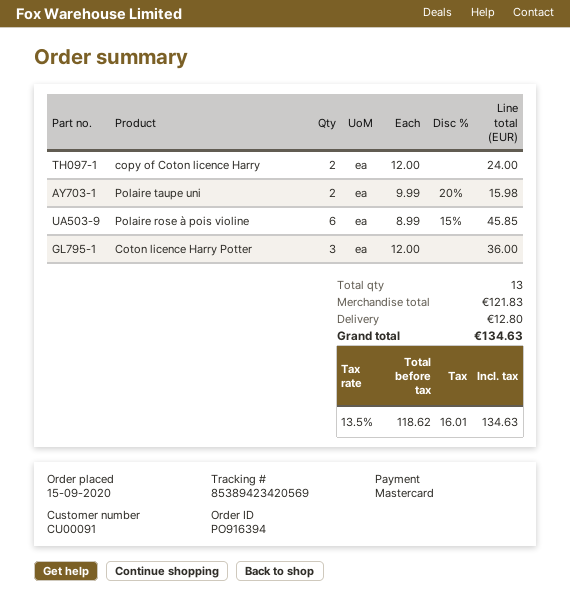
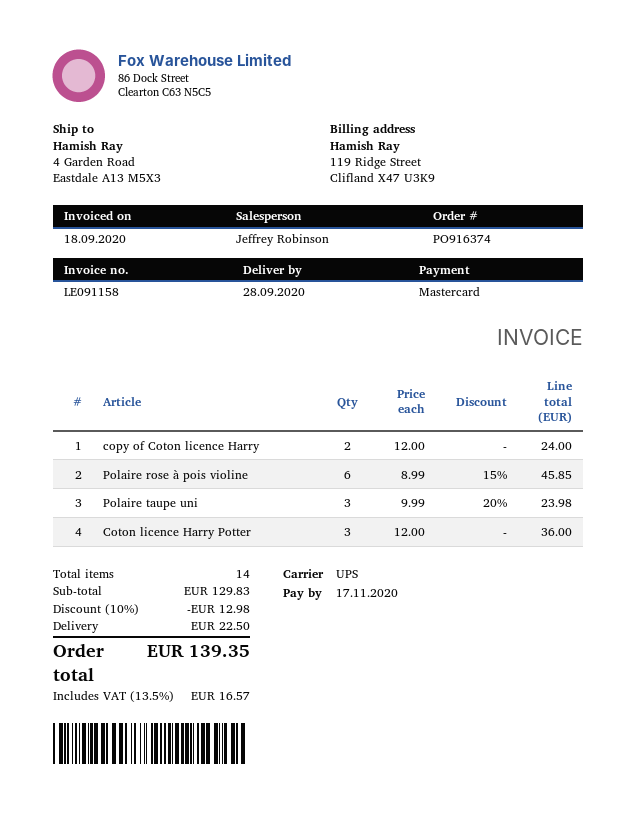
order number: PO916394 -> PO916374
Polaire taupe uni: 2 x 9.99 - 20% = 15.98 -> 3 x 9.99 - 20% = 23.98
total quantity: 13 -> 14
subtotal: 121.83 -> 129.83
discount: none -> 10% = 12.98
shipping: 12.80 -> 22.50
tax: 13.5% = 16.01 -> 13.5% = 16.57
total: 134.63 -> 139.35

